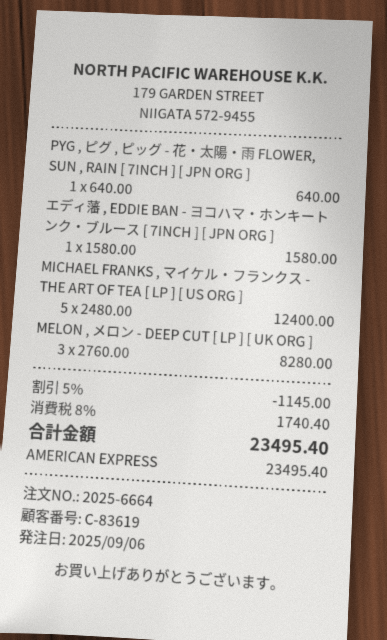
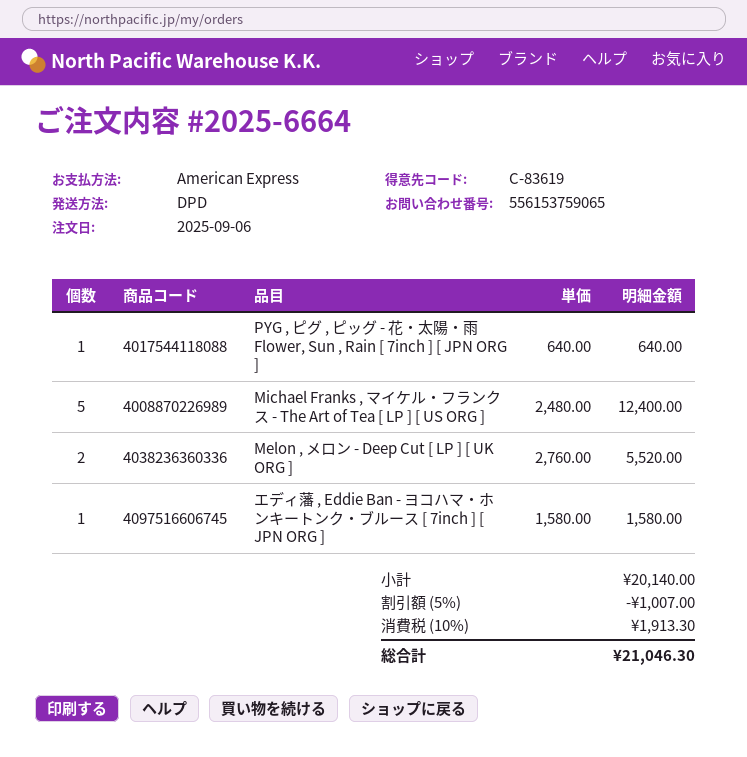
MELON , メロン - DEEP CUT [ LP ] [ UK ORG ]: 3 x 2760.00 = 8280.00 -> 2 x 2760.00 = 5520.00
discount: 5% = 1145.00 -> 5% = 1007.00
tax: 8% = 1740.40 -> 10% = 1913.30
total: 23495.40 -> 21046.30

